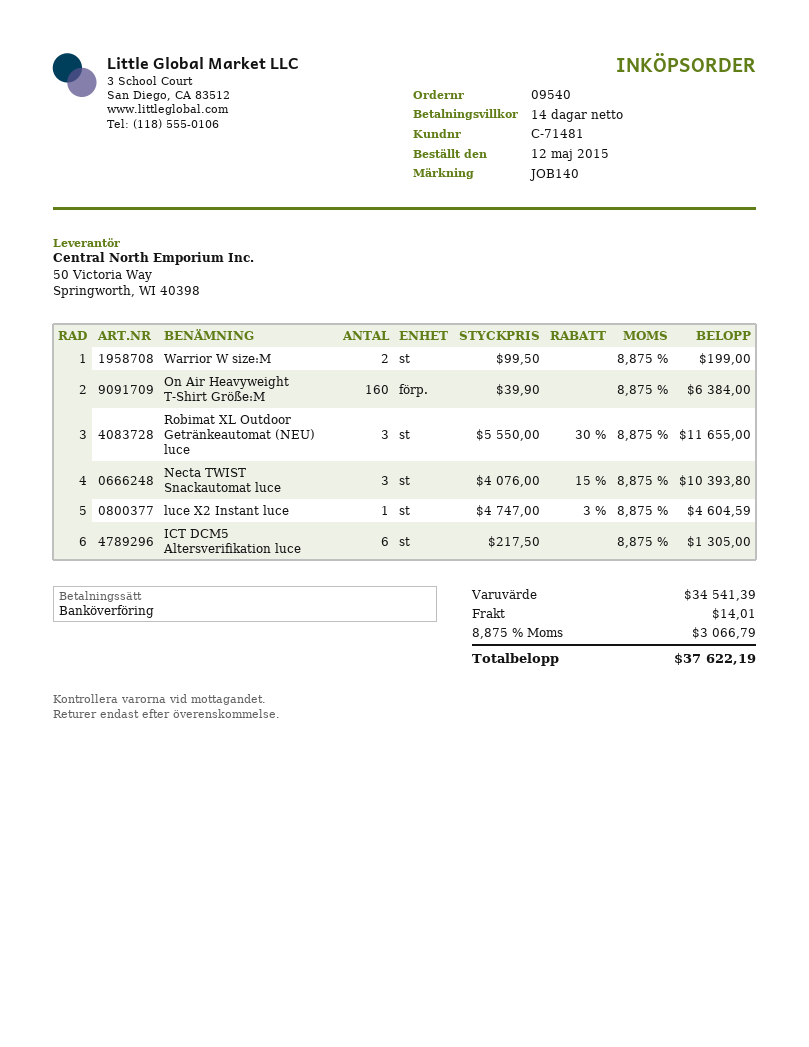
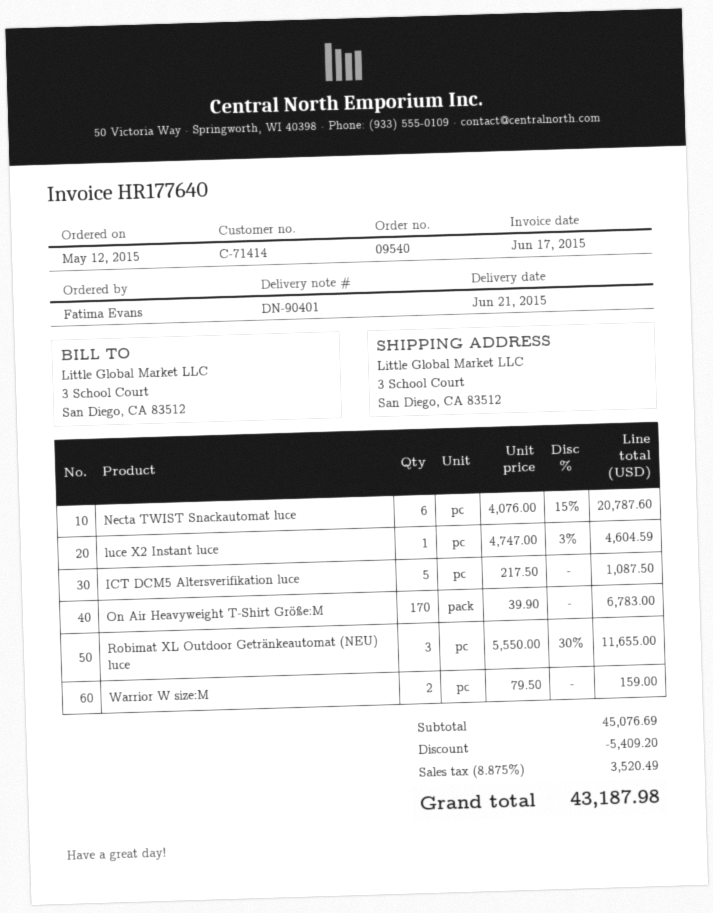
customer number: C-71481 -> C-71414
Warrior W size:M: 2 x 99.50 = 199.00 -> 2 x 79.50 = 159.00
On Air Heavyweight T-Shirt Größe:M: 160 x 39.90 = 6384.00 -> 170 x 39.90 = 6783.00
Necta TWIST Snackautomat luce: 3 x 4076.00 - 15% = 10393.80 -> 6 x 4076.00 - 15% = 20787.60
ICT DCM5 Altersverifikation luce: 6 x 217.50 = 1305.00 -> 5 x 217.50 = 1087.50
subtotal: 34541.39 -> 45076.69
discount: none -> 5409.20
shipping: 14.01 -> none
tax: 8.875% = 3066.79 -> 8.875% = 3520.49
total: 37622.19 -> 43187.98

